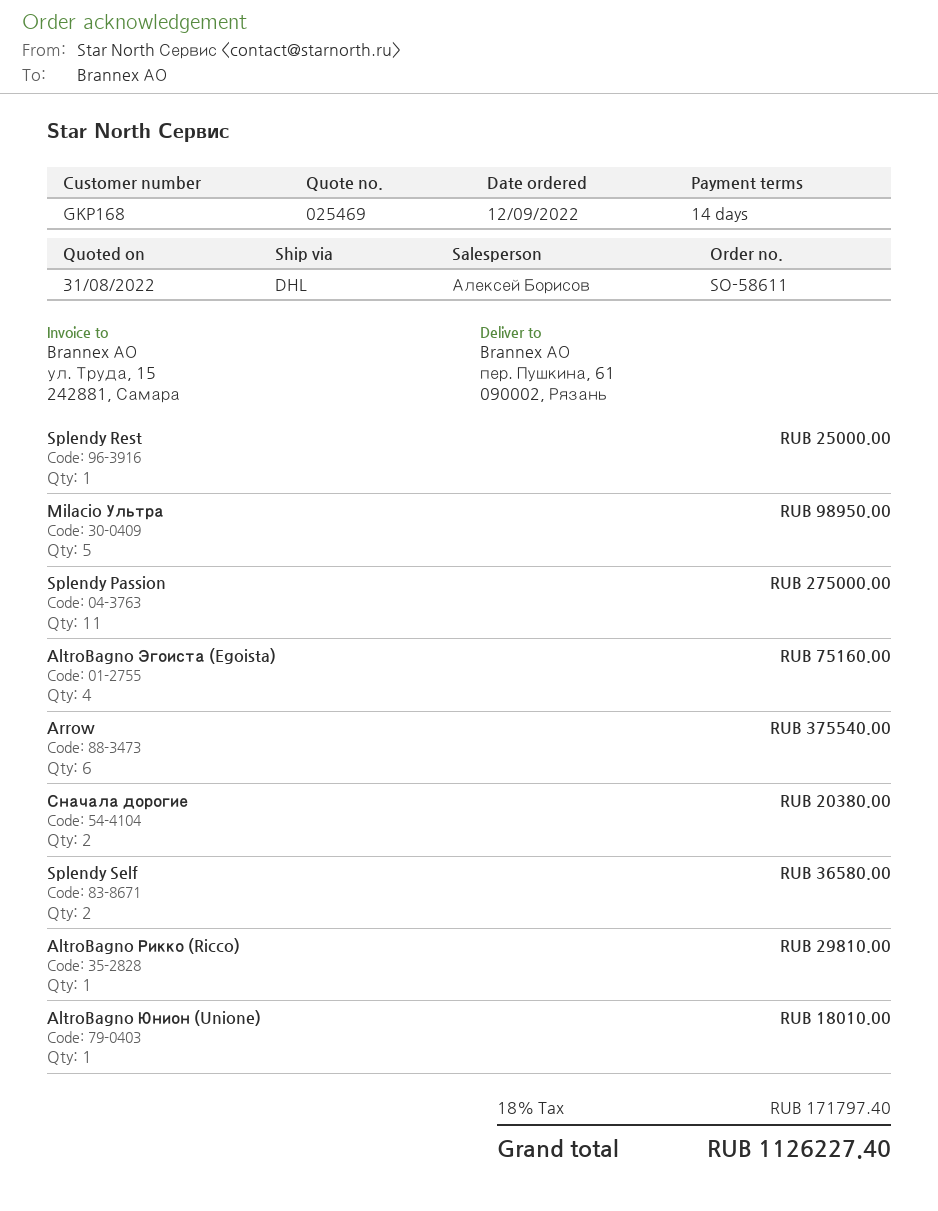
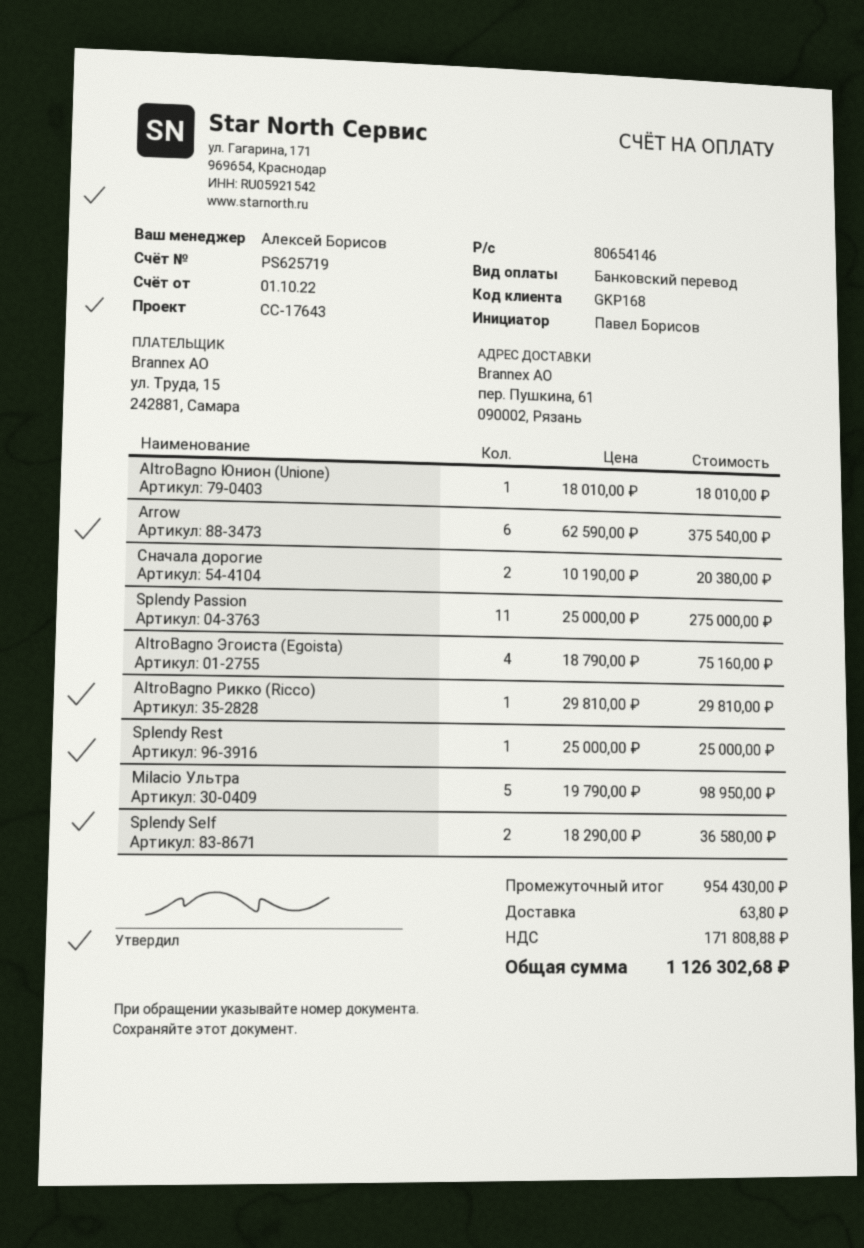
shipping: none -> 63.80
tax: 171797.40 -> 171808.88
total: 1126227.40 -> 1126302.68

